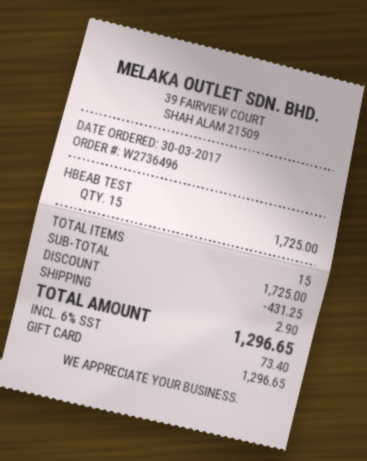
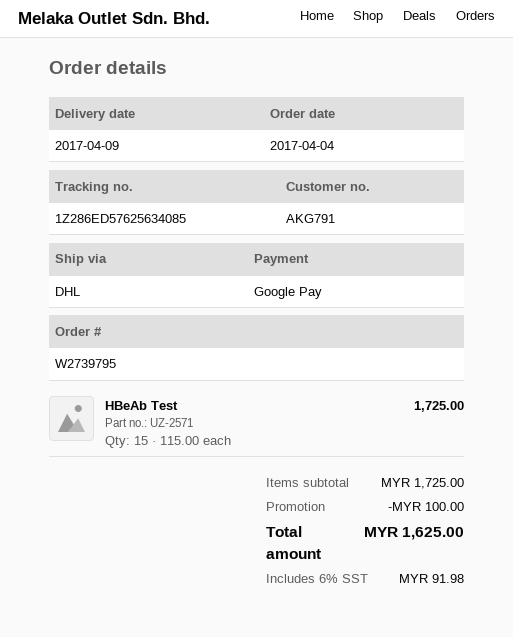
order number: W2736496 -> W2739795
order date: 2017-03-30 -> 2017-04-04
payment method: gift card -> Google Pay
discount: 431.25 -> 100.00
shipping: 2.90 -> none
tax: 6% = 73.40 -> 6% = 91.98
total: 1296.65 -> 1625.00

